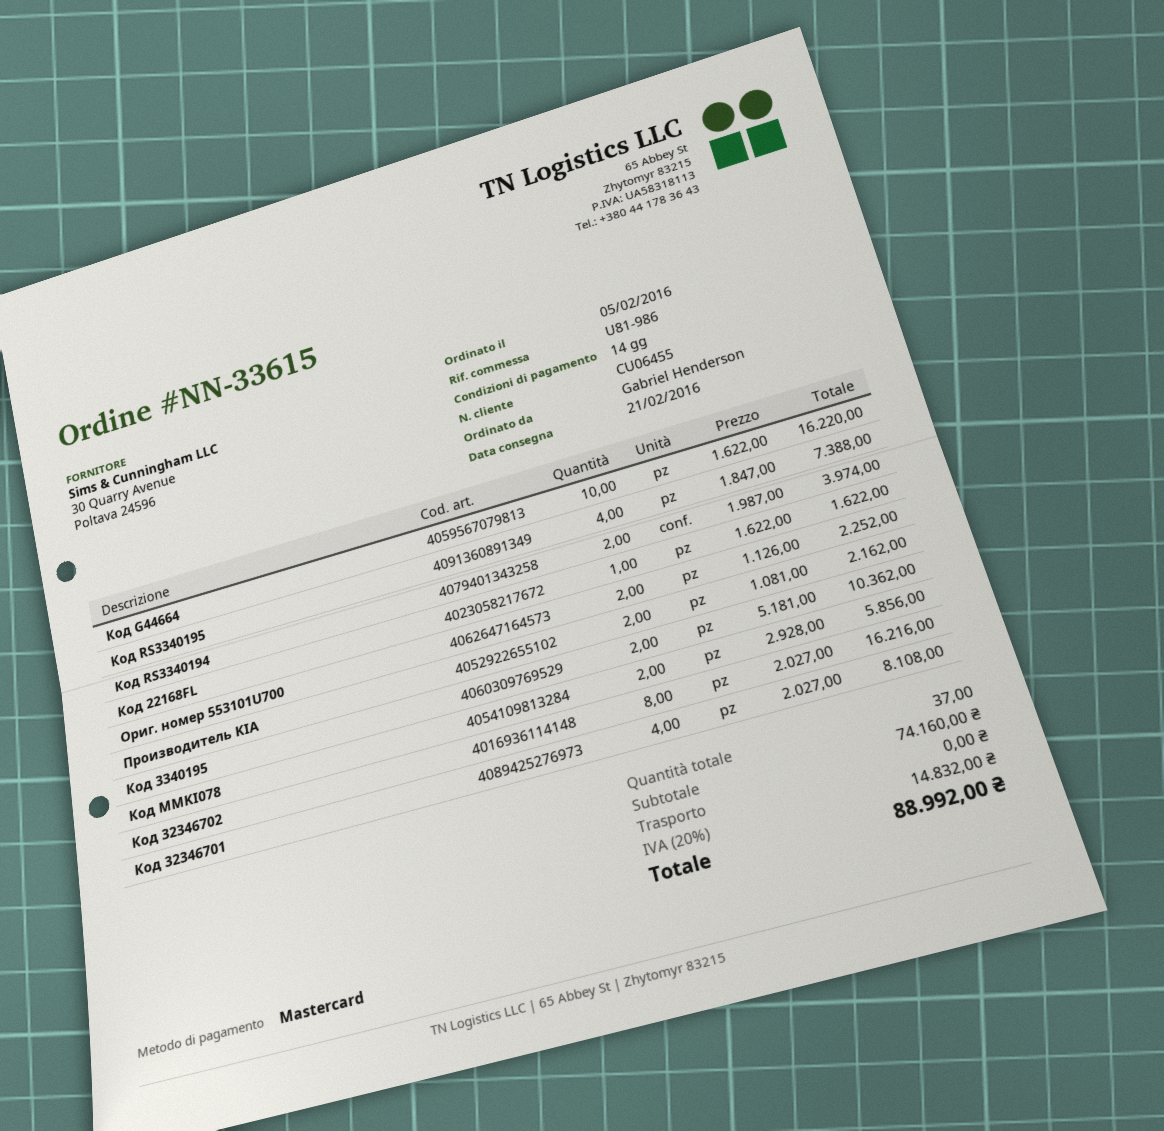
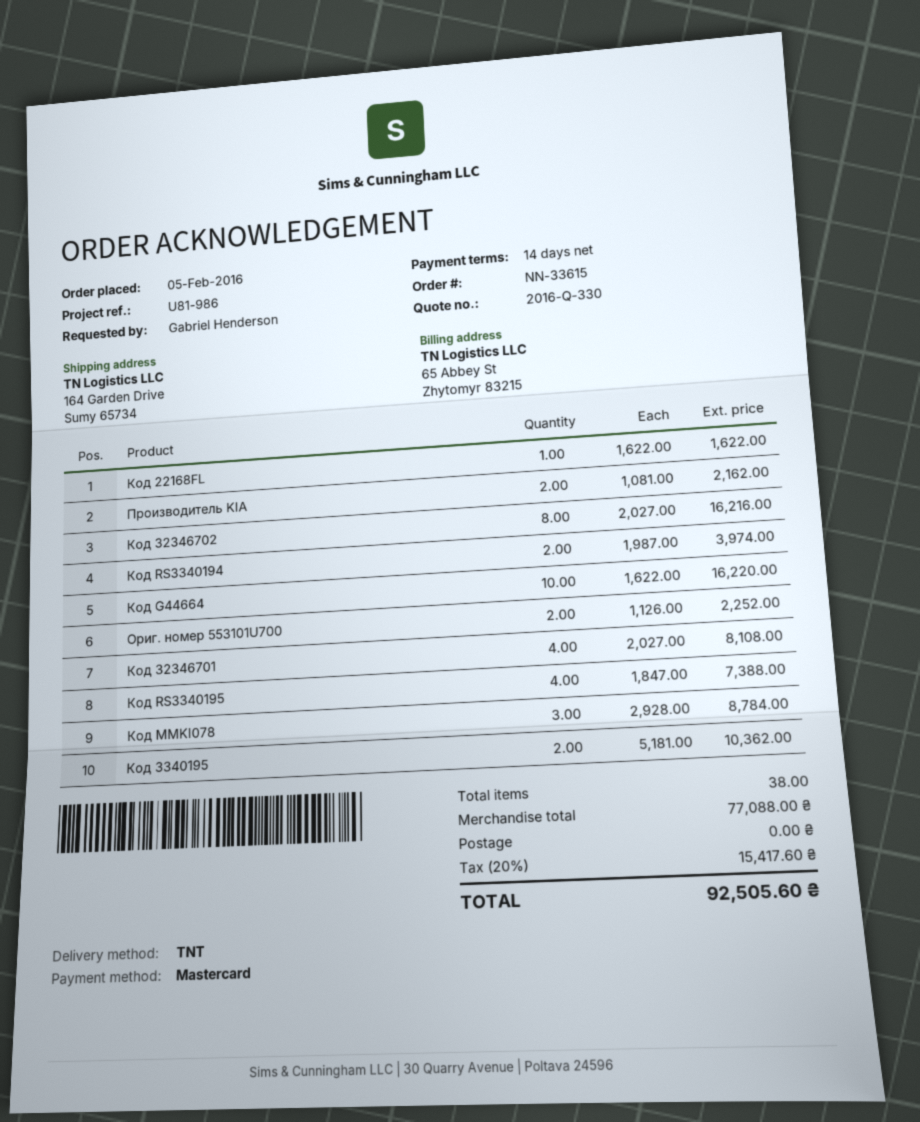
Код MMKI078: 2 x 2928.00 = 5856.00 -> 3 x 2928.00 = 8784.00
total quantity: 37 -> 38
subtotal: 74160.00 -> 77088.00
tax: 20% = 14832.00 -> 20% = 15417.60
total: 88992.00 -> 92505.60

